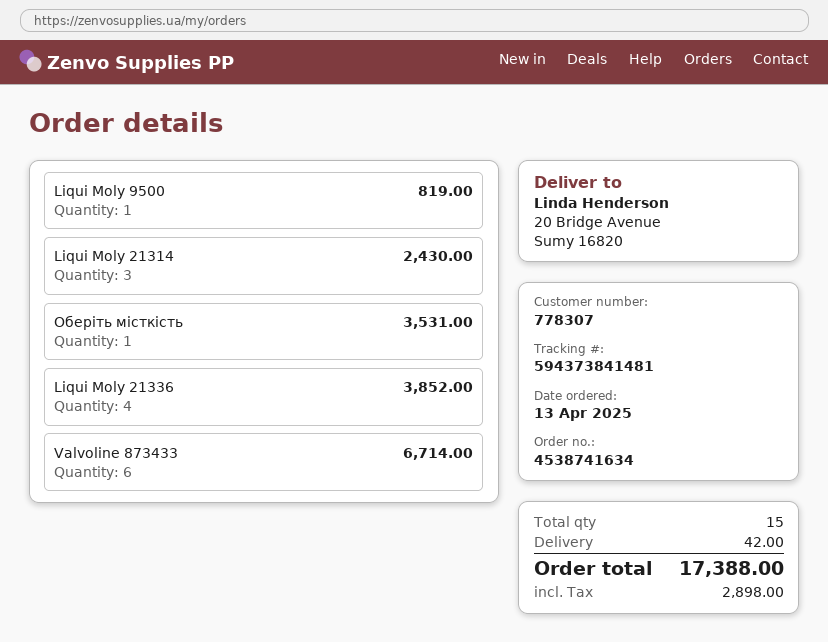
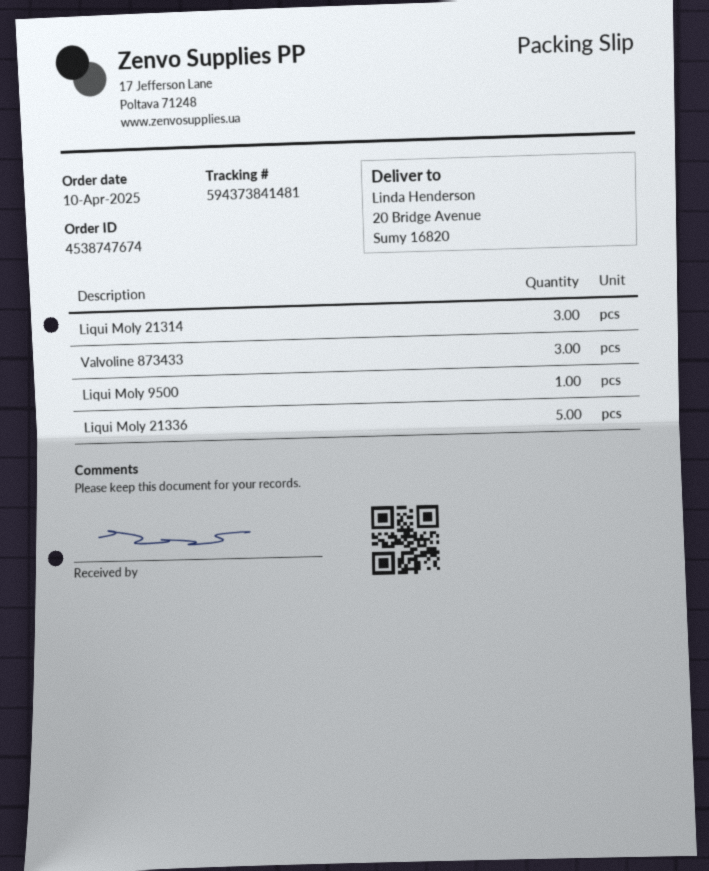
order number: 4538741634 -> 4538747674
order date: 2025-04-13 -> 2025-04-10
Оберіть місткість: 1 -> none
Liqui Moly 21336: 4 -> 5
Valvoline 873433: 6 -> 3

